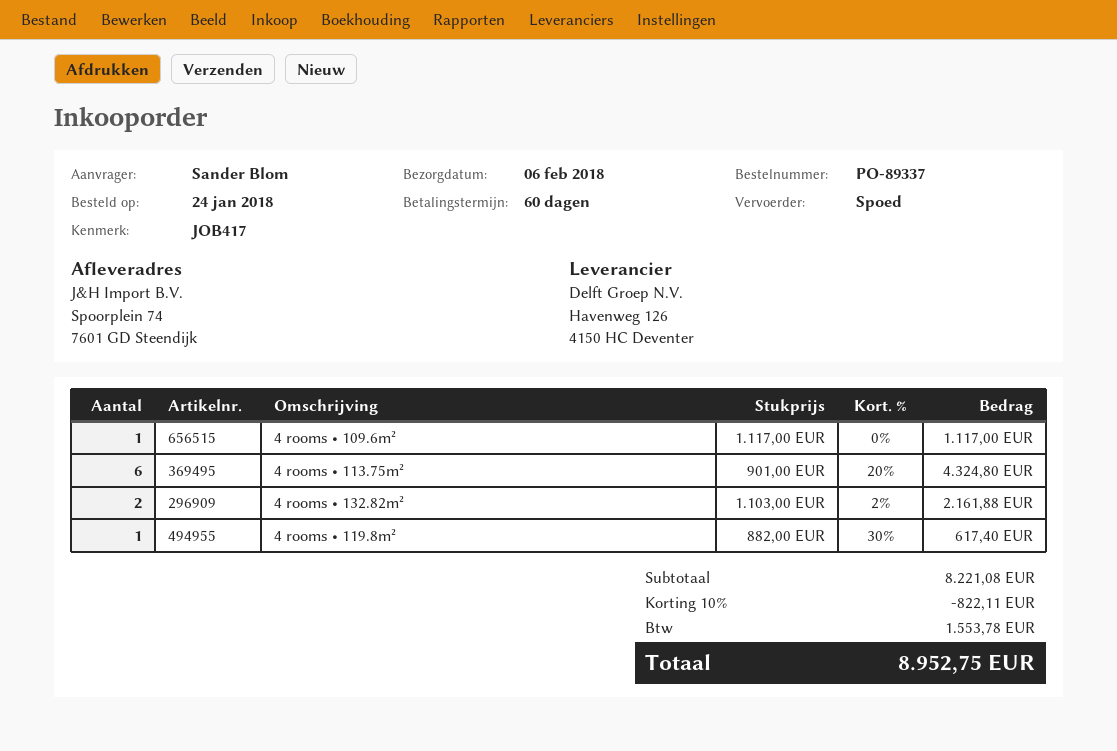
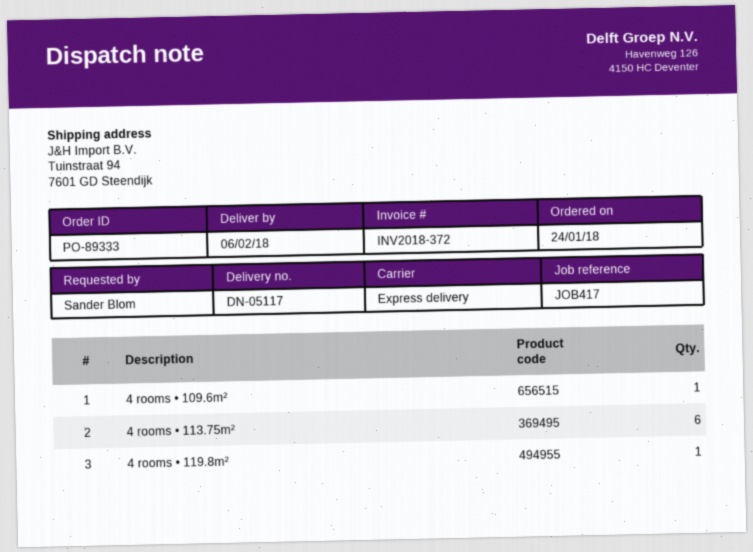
order number: PO-89337 -> PO-89333
ship to: Spoorplein 74, 7601 GD Steendijk -> Tuinstraat 94, 7601 GD Steendijk
4 rooms • 132.82m²: 2 -> none

